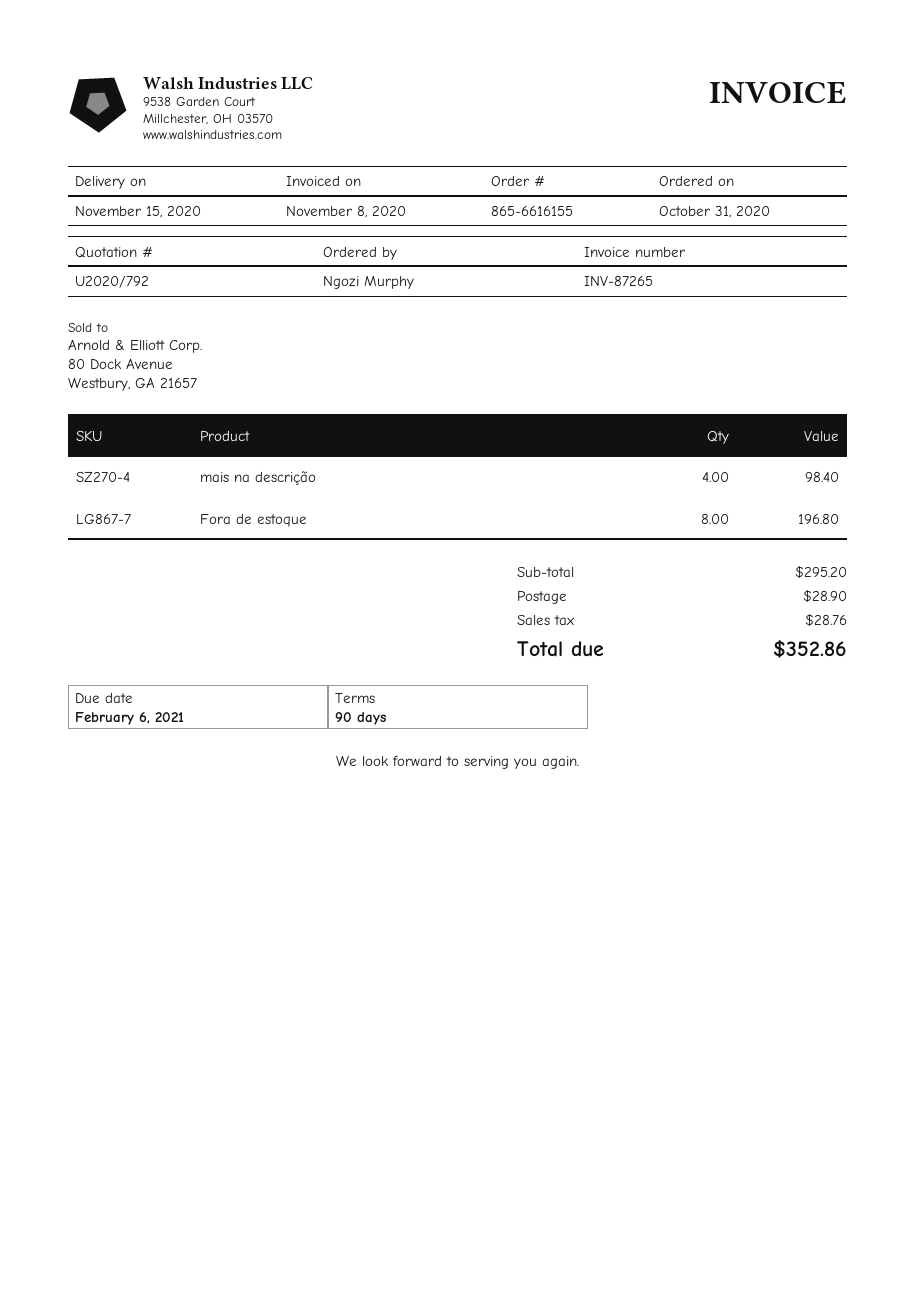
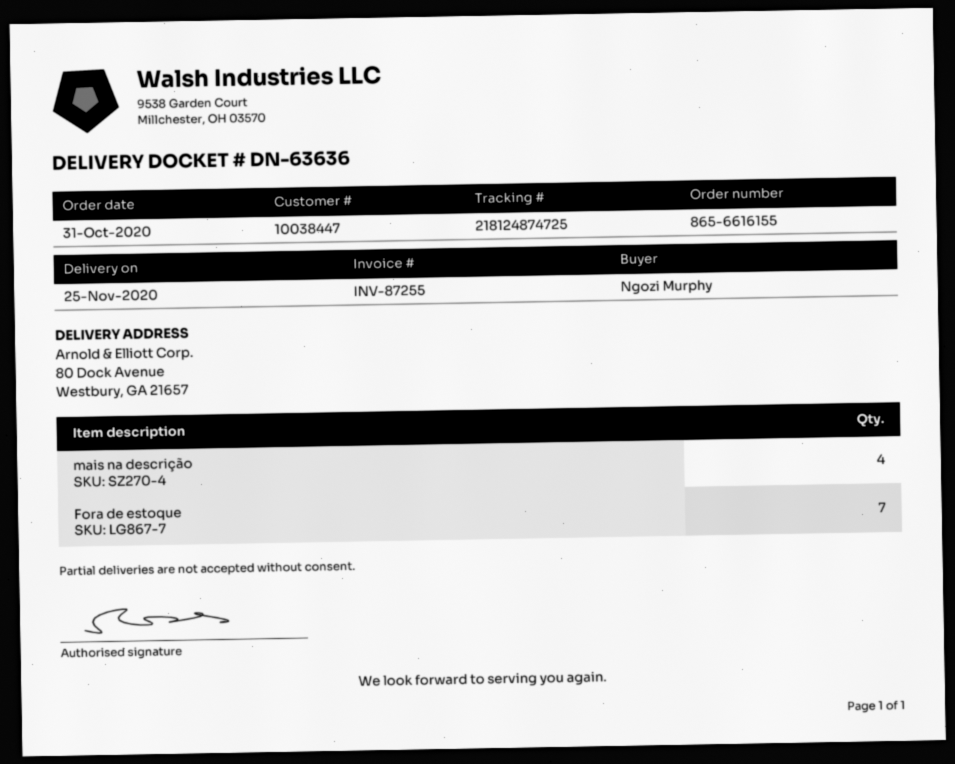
delivery date: 2020-11-15 -> 2020-11-25
invoice number: INV-87265 -> INV-87255
Fora de estoque: 8 -> 7

